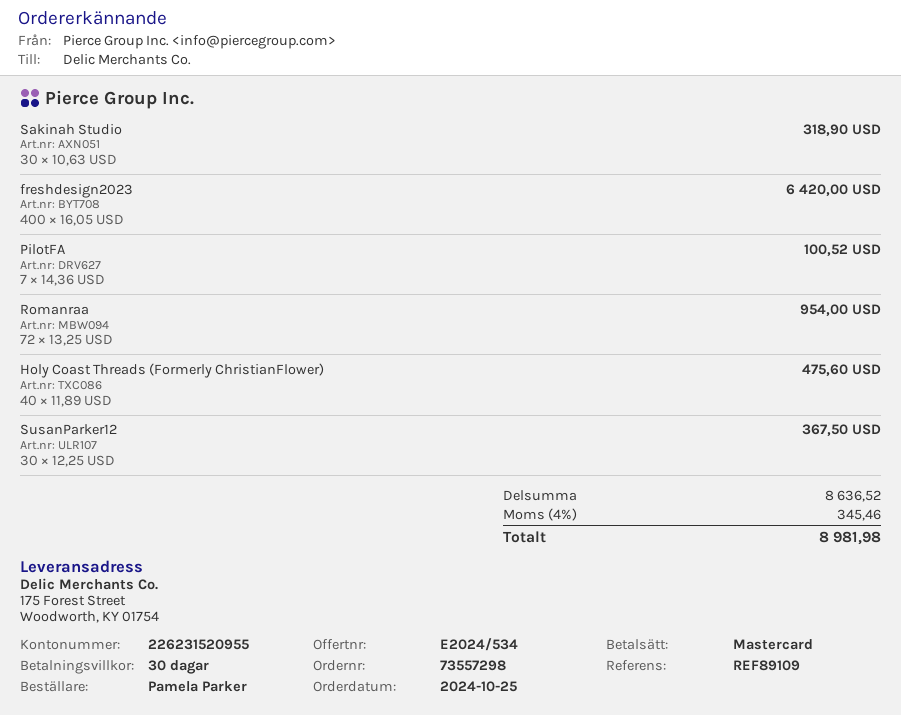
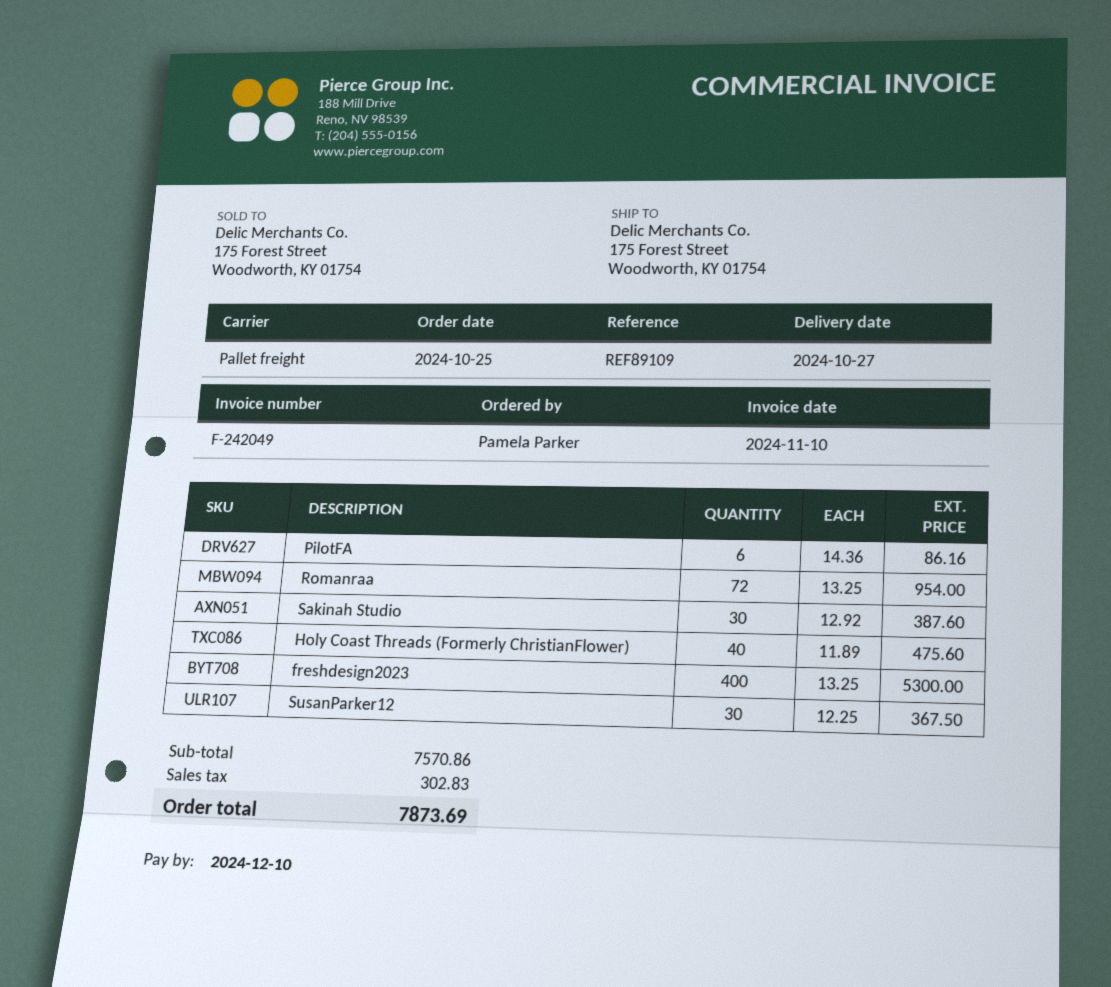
Sakinah Studio: 30 x 10.63 = 318.90 -> 30 x 12.92 = 387.60
freshdesign2023: 400 x 16.05 = 6420.00 -> 400 x 13.25 = 5300.00
PilotFA: 7 x 14.36 = 100.52 -> 6 x 14.36 = 86.16
subtotal: 8636.52 -> 7570.86
tax: 345.46 -> 302.83
total: 8981.98 -> 7873.69

